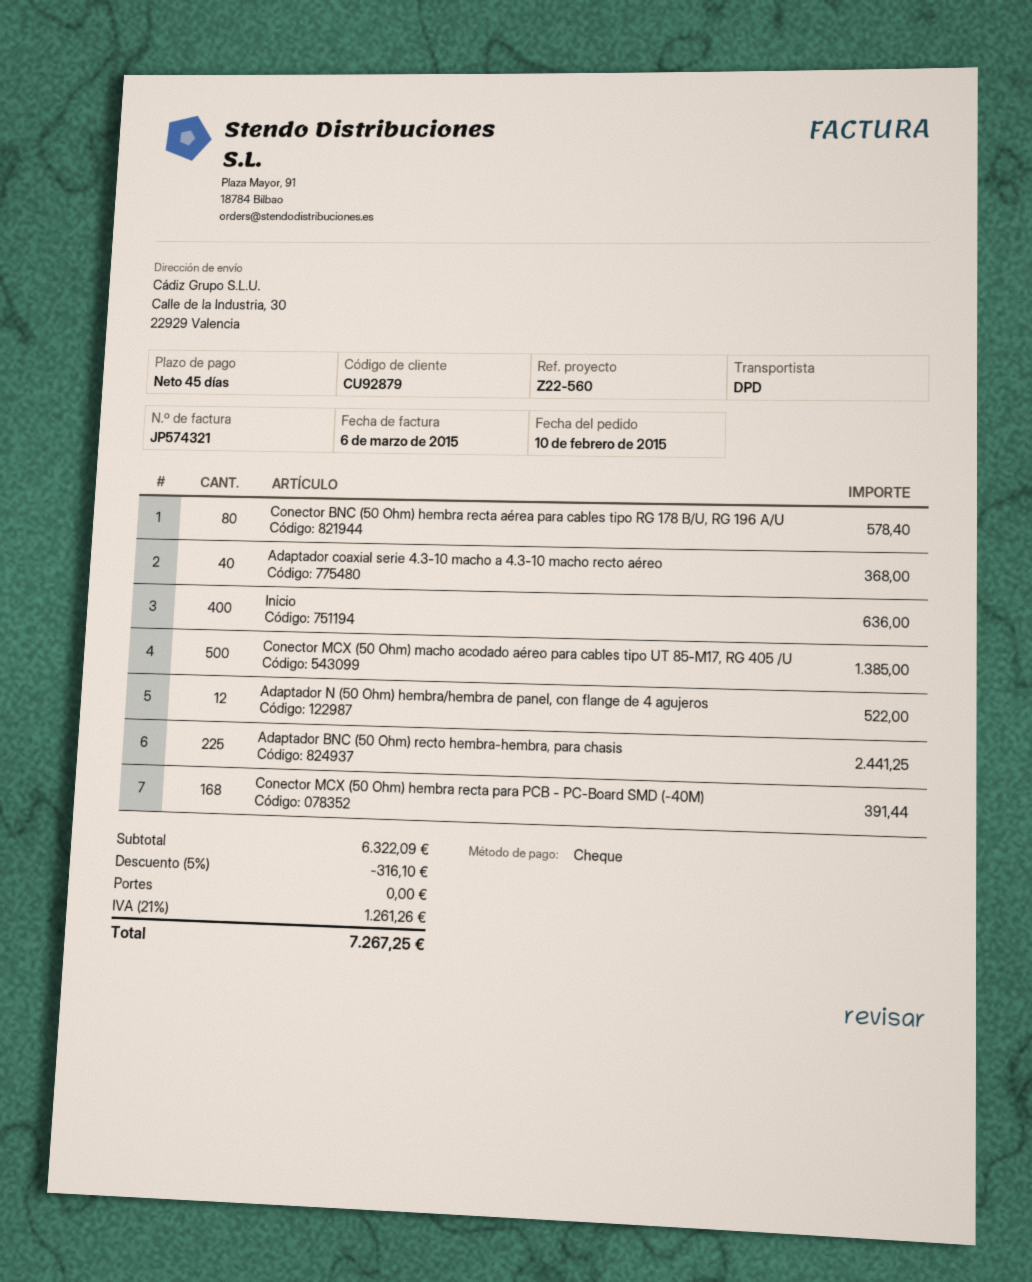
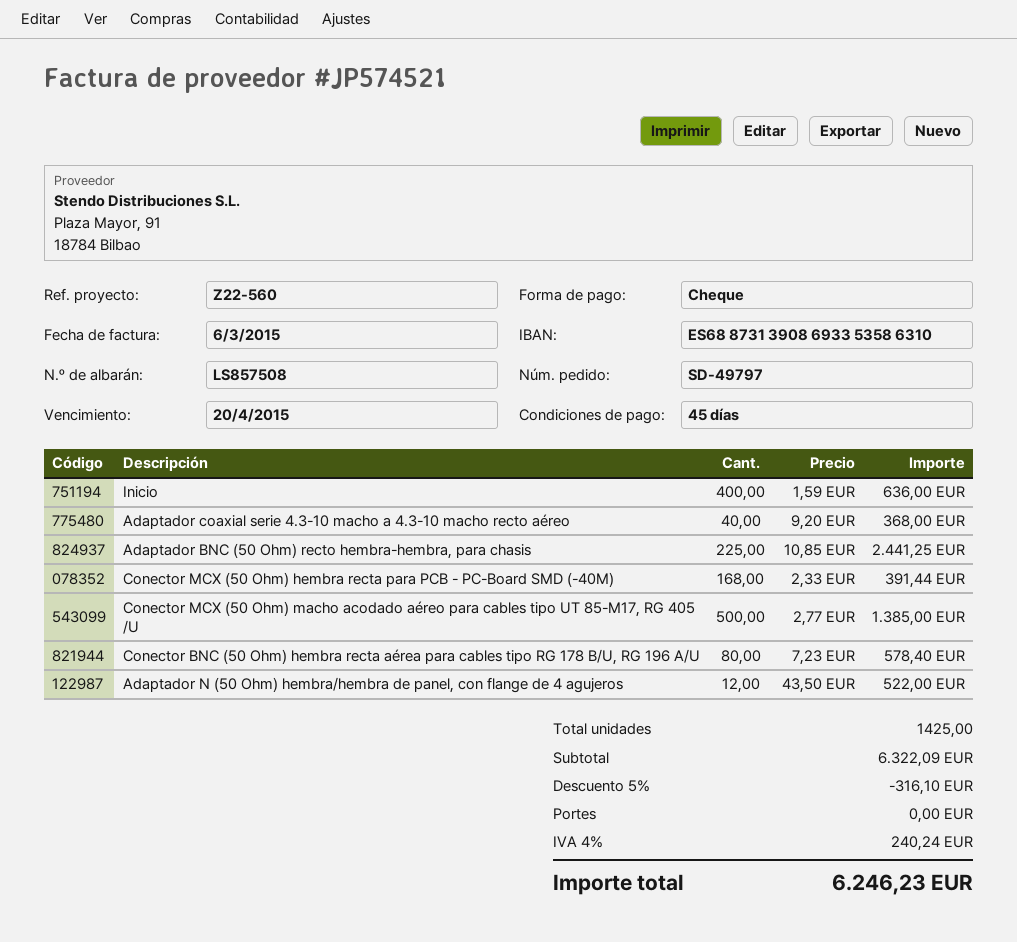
invoice number: JP574321 -> JP574521
tax: 21% = 1261.26 -> 4% = 240.24
total: 7267.25 -> 6246.23

